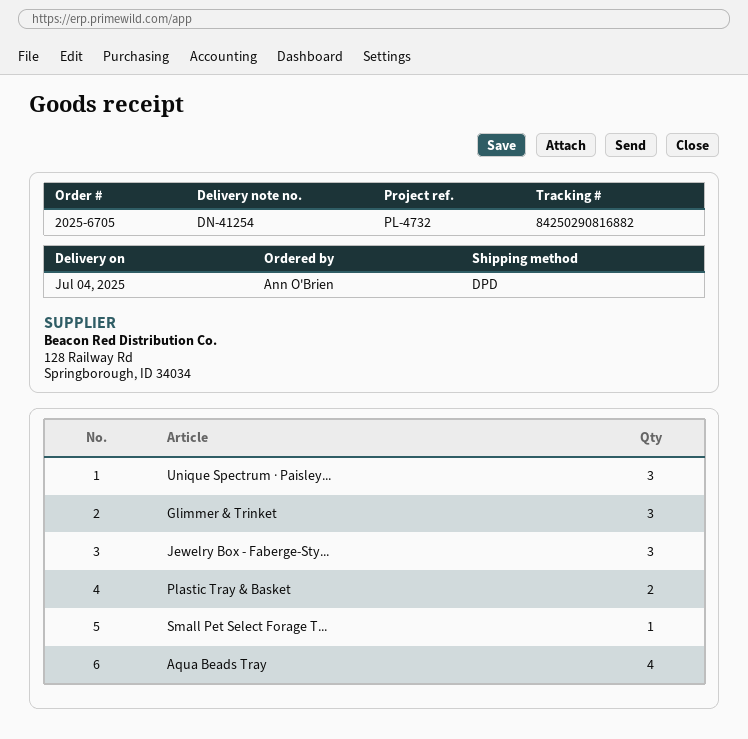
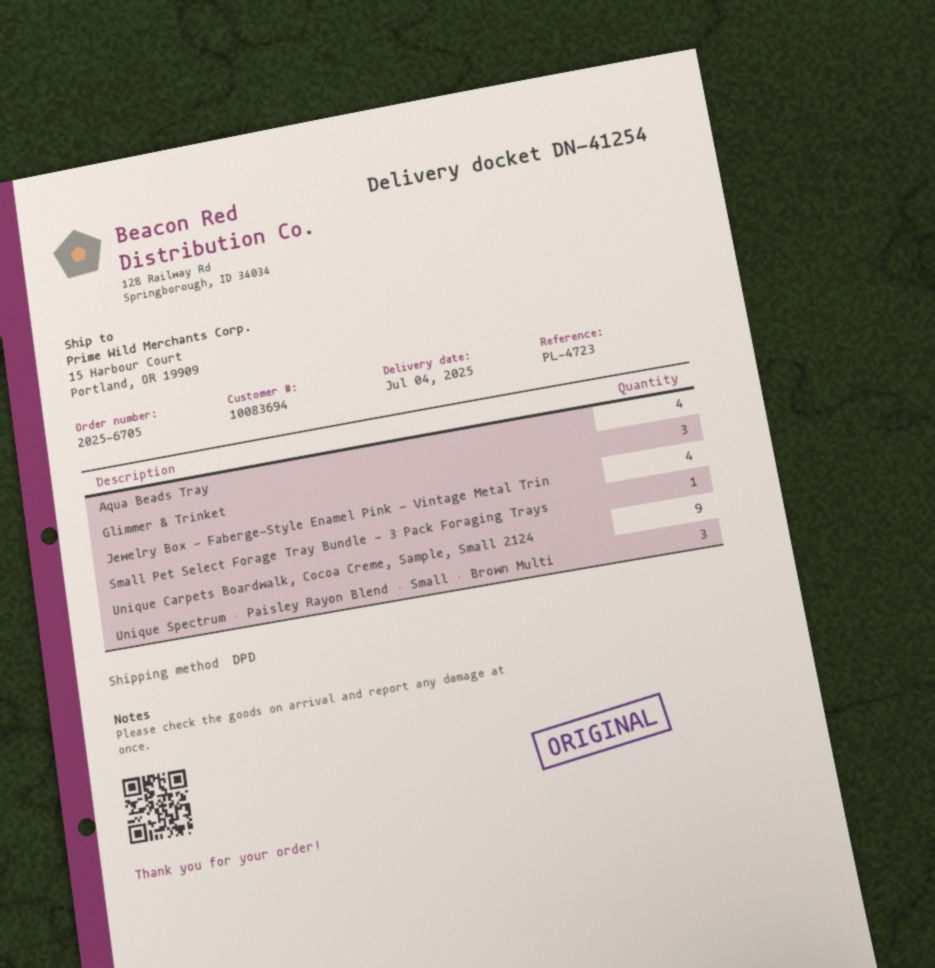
reference: PL-4732 -> PL-4723
Jewelry Box - Faberge-Sty...: 3 -> 4
Plastic Tray & Basket: 2 -> none
Unique Carpets Boardwalk, Cocoa Creme, Sample, Small 2124: none -> 9

